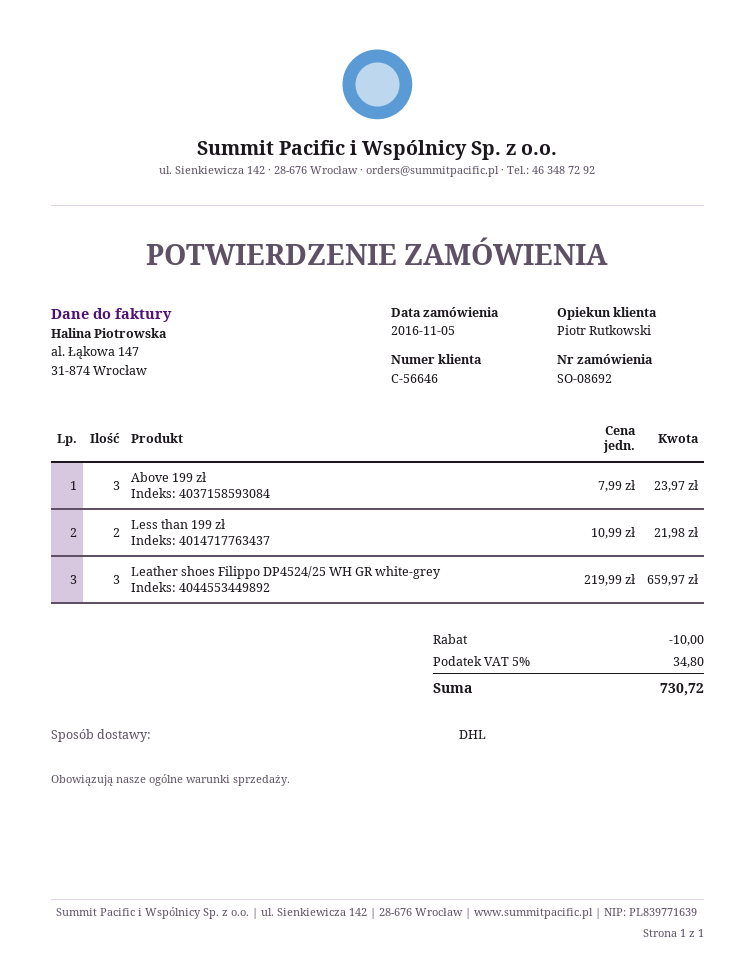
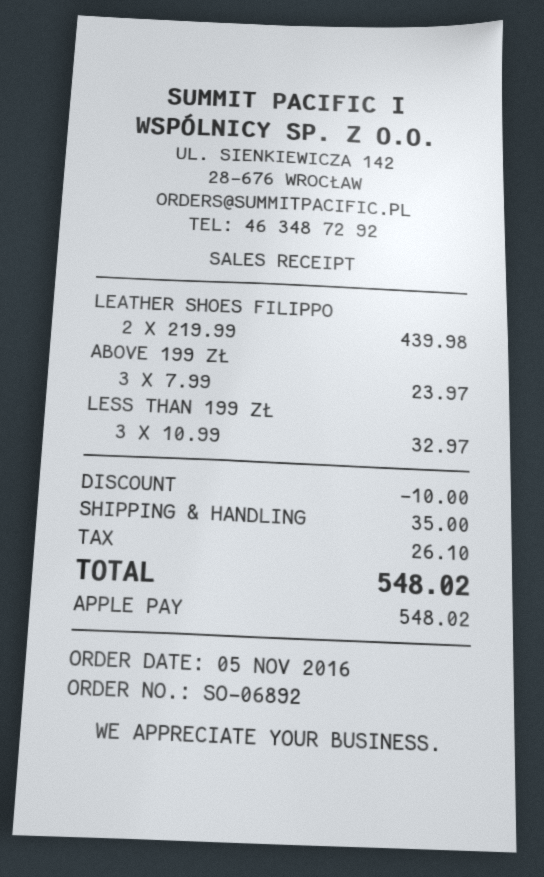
order number: SO-08692 -> SO-06892
Less than 199 zł: 2 x 10.99 = 21.98 -> 3 x 10.99 = 32.97
Leather shoes Filippo DP4524/25 WH GR white-grey: 3 x 219.99 = 659.97 -> 2 x 219.99 = 439.98
shipping: none -> 35.00
tax: 34.80 -> 26.10
total: 730.72 -> 548.02

